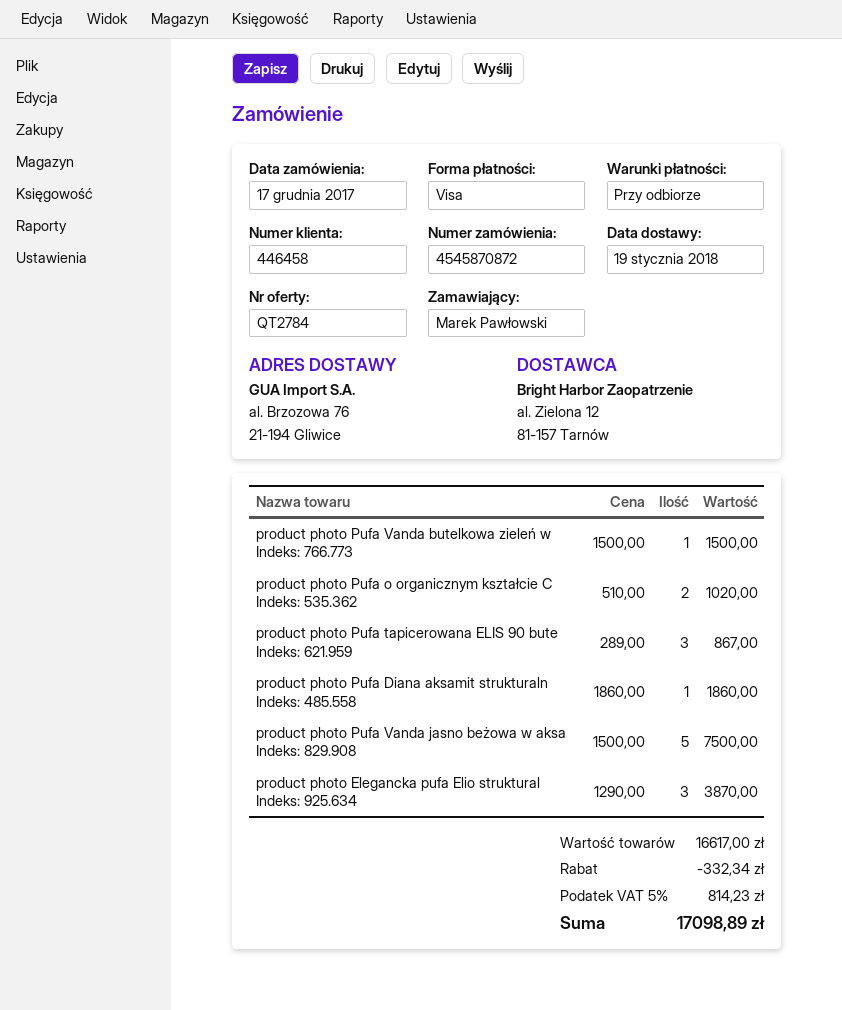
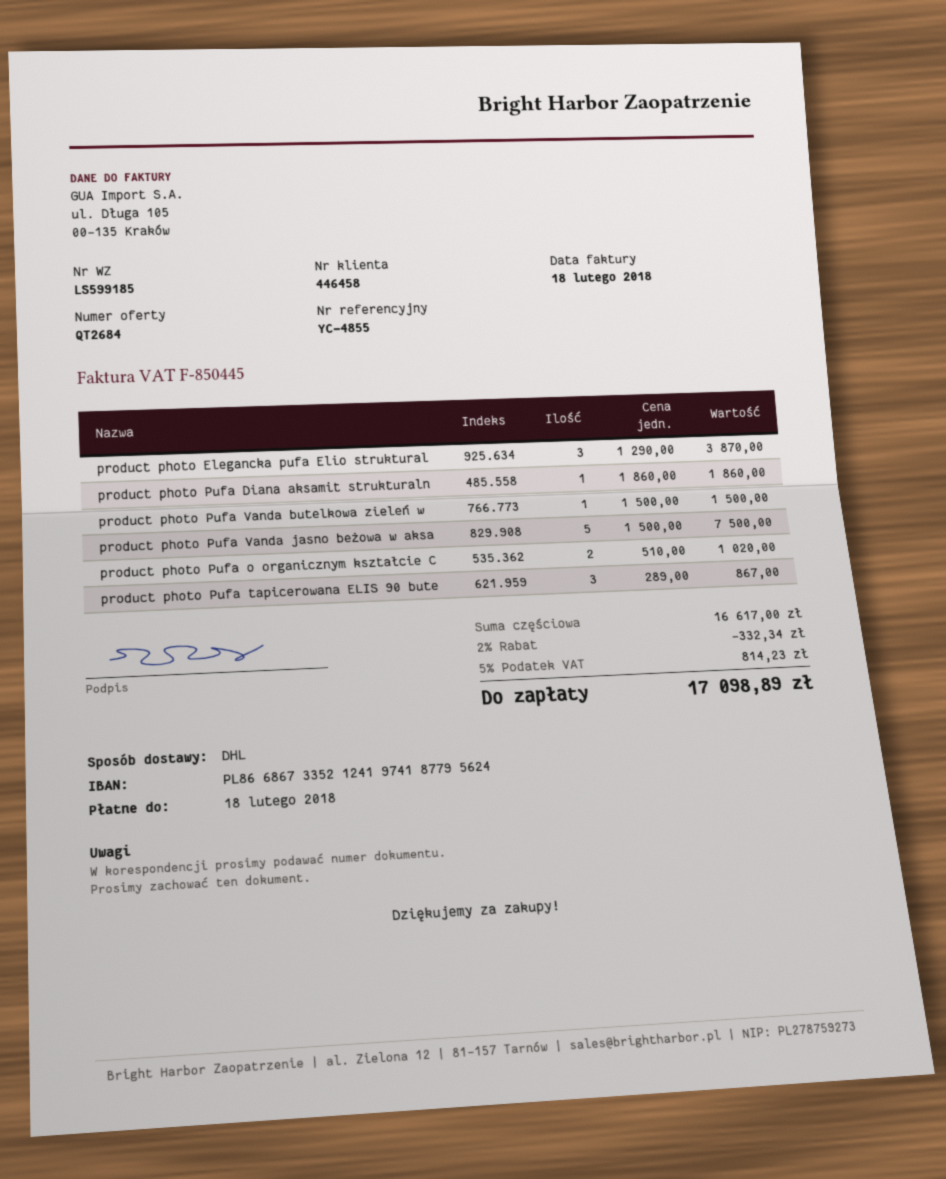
quote number: QT2784 -> QT2684

